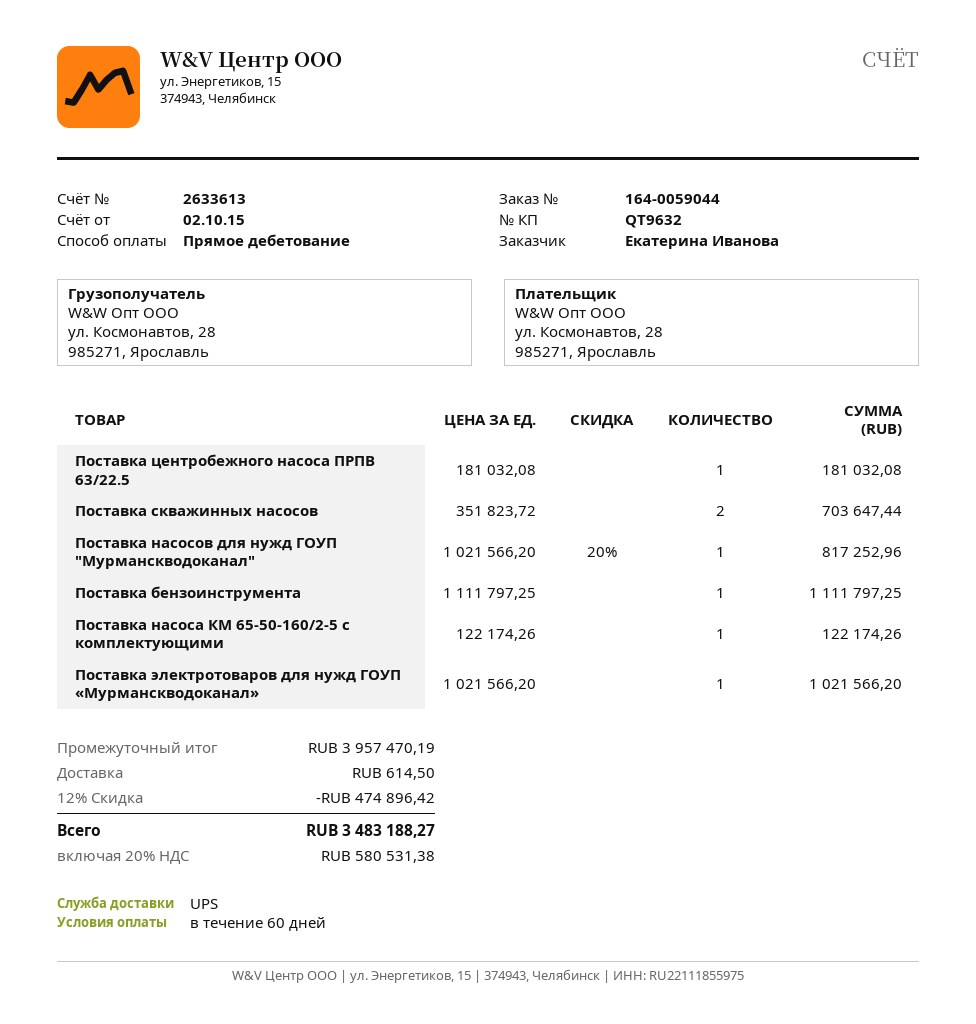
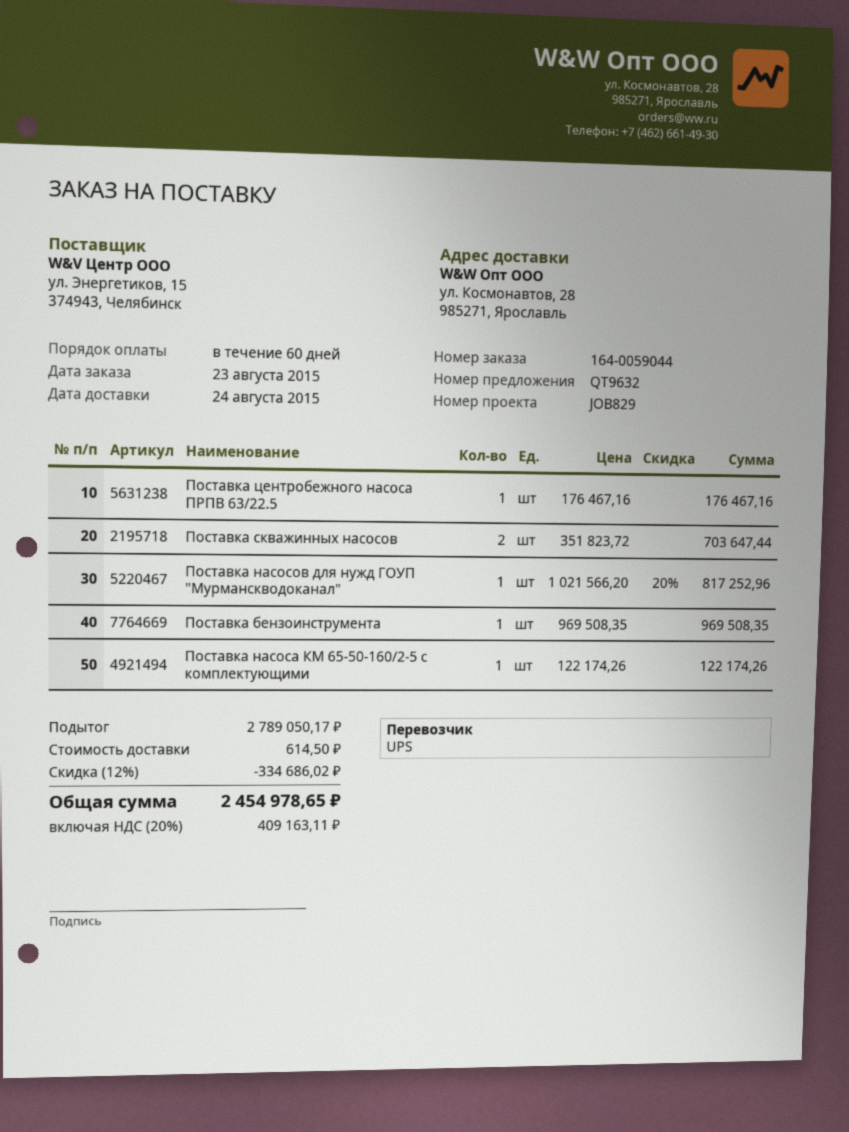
Поставка центробежного насоса ПРПВ 63/22.5: 1 x 181032.08 = 181032.08 -> 1 x 176467.16 = 176467.16
Поставка бензоинструмента: 1 x 1111797.25 = 1111797.25 -> 1 x 969508.35 = 969508.35
Поставка электротоваров для нужд ГОУП «Мурманскводоканал»: 1 x 1021566.20 = 1021566.20 -> none
subtotal: 3957470.19 -> 2789050.17
discount: 12% = 474896.42 -> 12% = 334686.02
tax: 20% = 580531.38 -> 20% = 409163.11
total: 3483188.27 -> 2454978.65

